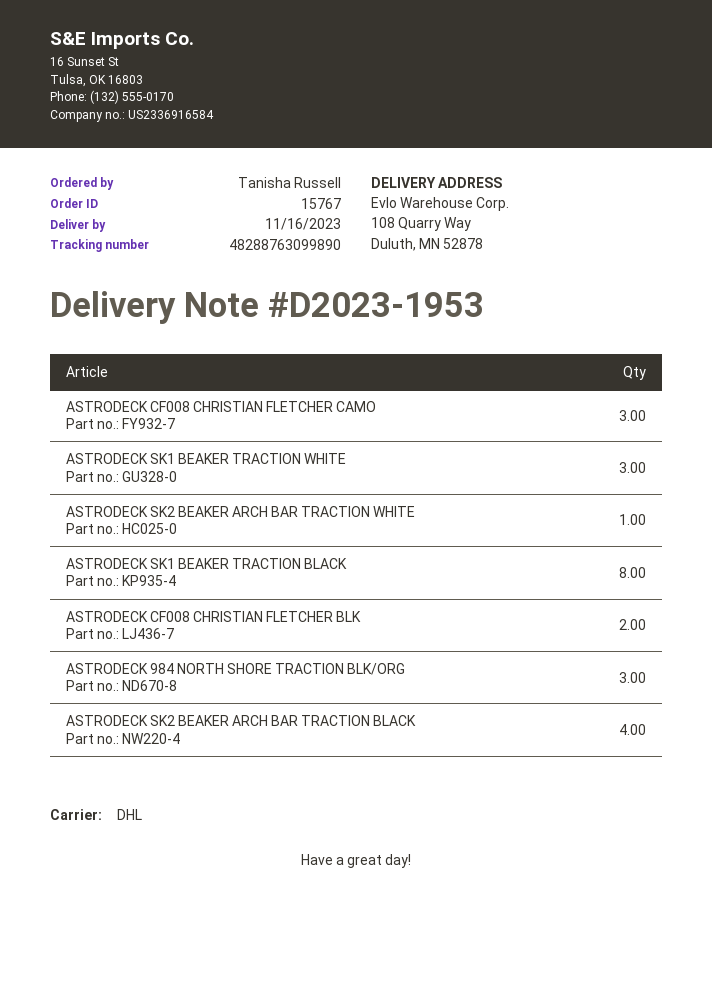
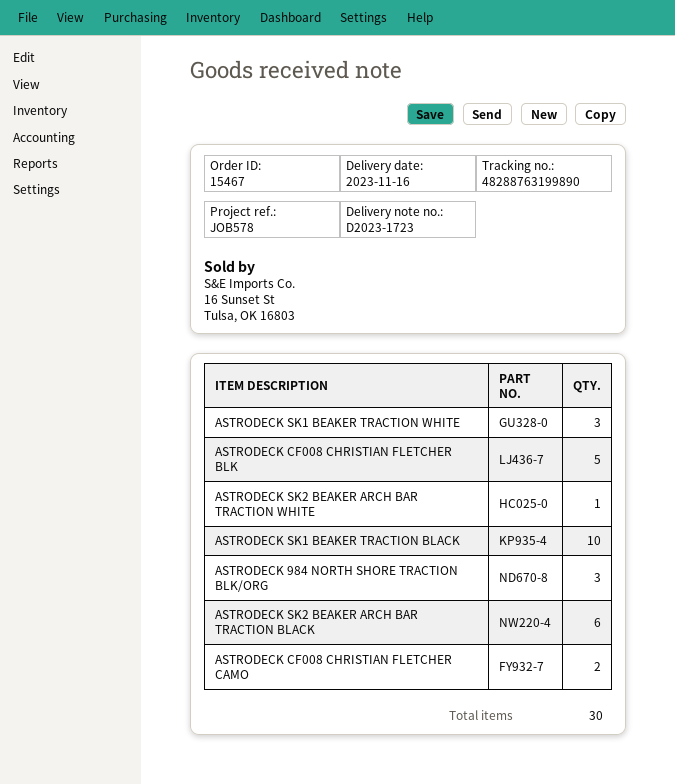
order number: 15767 -> 15467
delivery note number: D2023-1953 -> D2023-1723
tracking number: 48288763099890 -> 48288763199890
ASTRODECK CF008 CHRISTIAN FLETCHER CAMO: 3 -> 2
ASTRODECK SK1 BEAKER TRACTION BLACK: 8 -> 10
ASTRODECK CF008 CHRISTIAN FLETCHER BLK: 2 -> 5
ASTRODECK SK2 BEAKER ARCH BAR TRACTION BLACK: 4 -> 6

